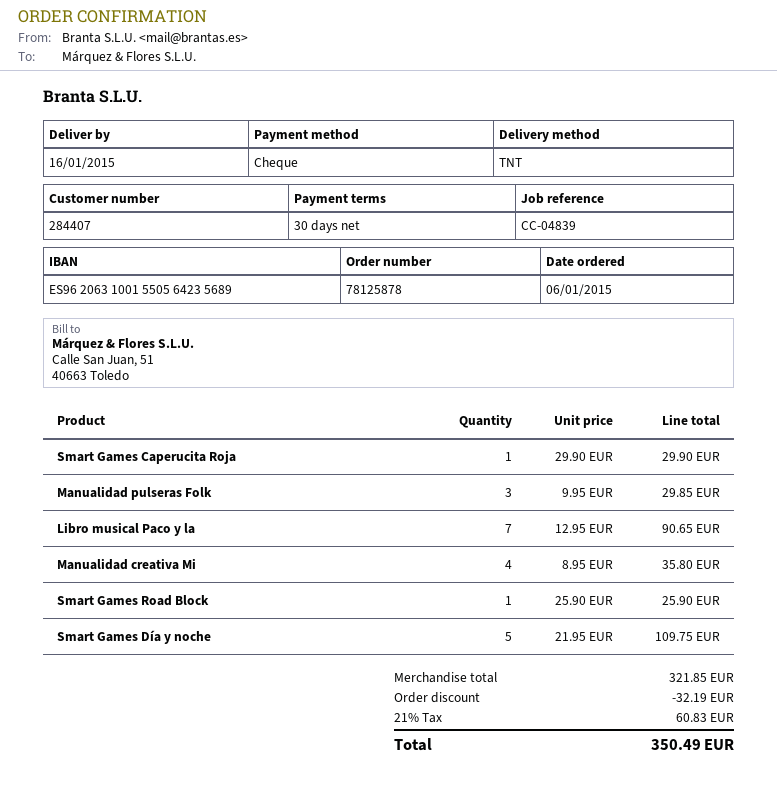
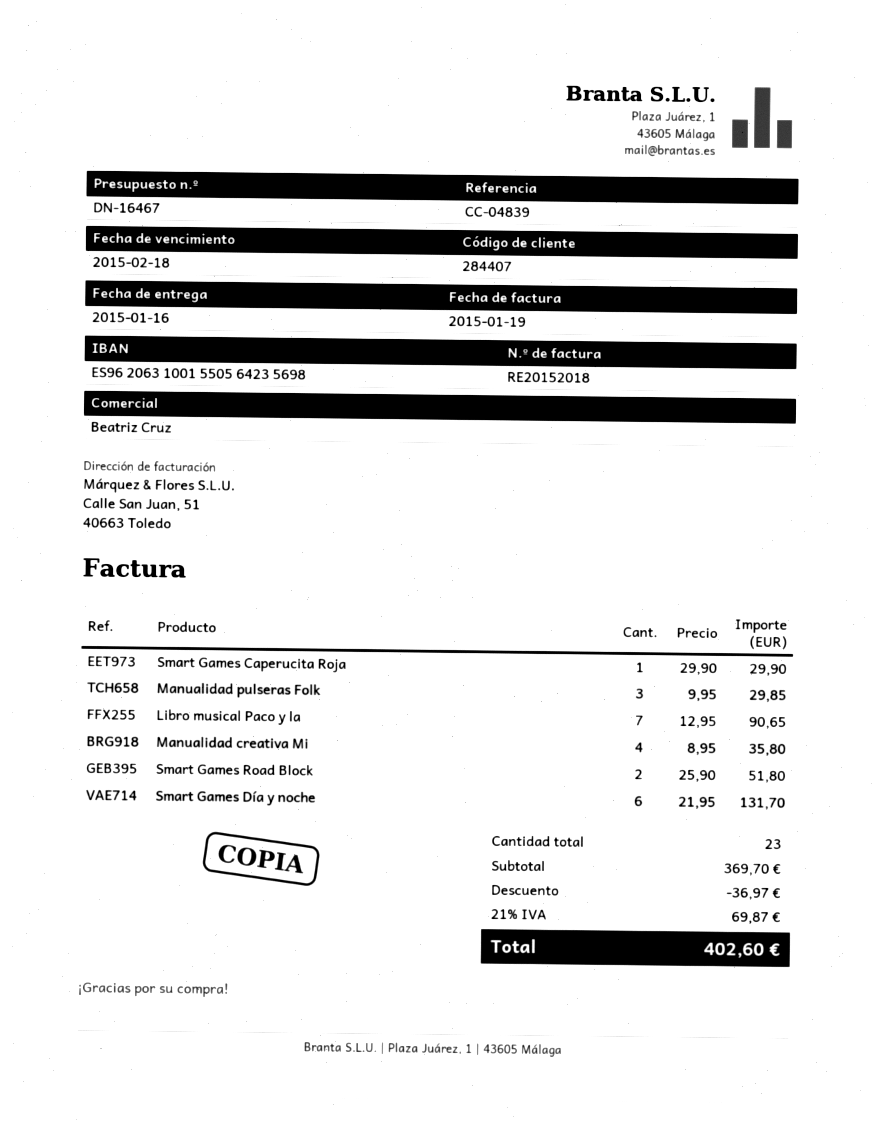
bank account: ES9620631001550564235689 -> ES9620631001550564235698
Smart Games Road Block: 1 x 25.90 = 25.90 -> 2 x 25.90 = 51.80
Smart Games Día y noche: 5 x 21.95 = 109.75 -> 6 x 21.95 = 131.70
subtotal: 321.85 -> 369.70
discount: 32.19 -> 36.97
tax: 21% = 60.83 -> 21% = 69.87
total: 350.49 -> 402.60

